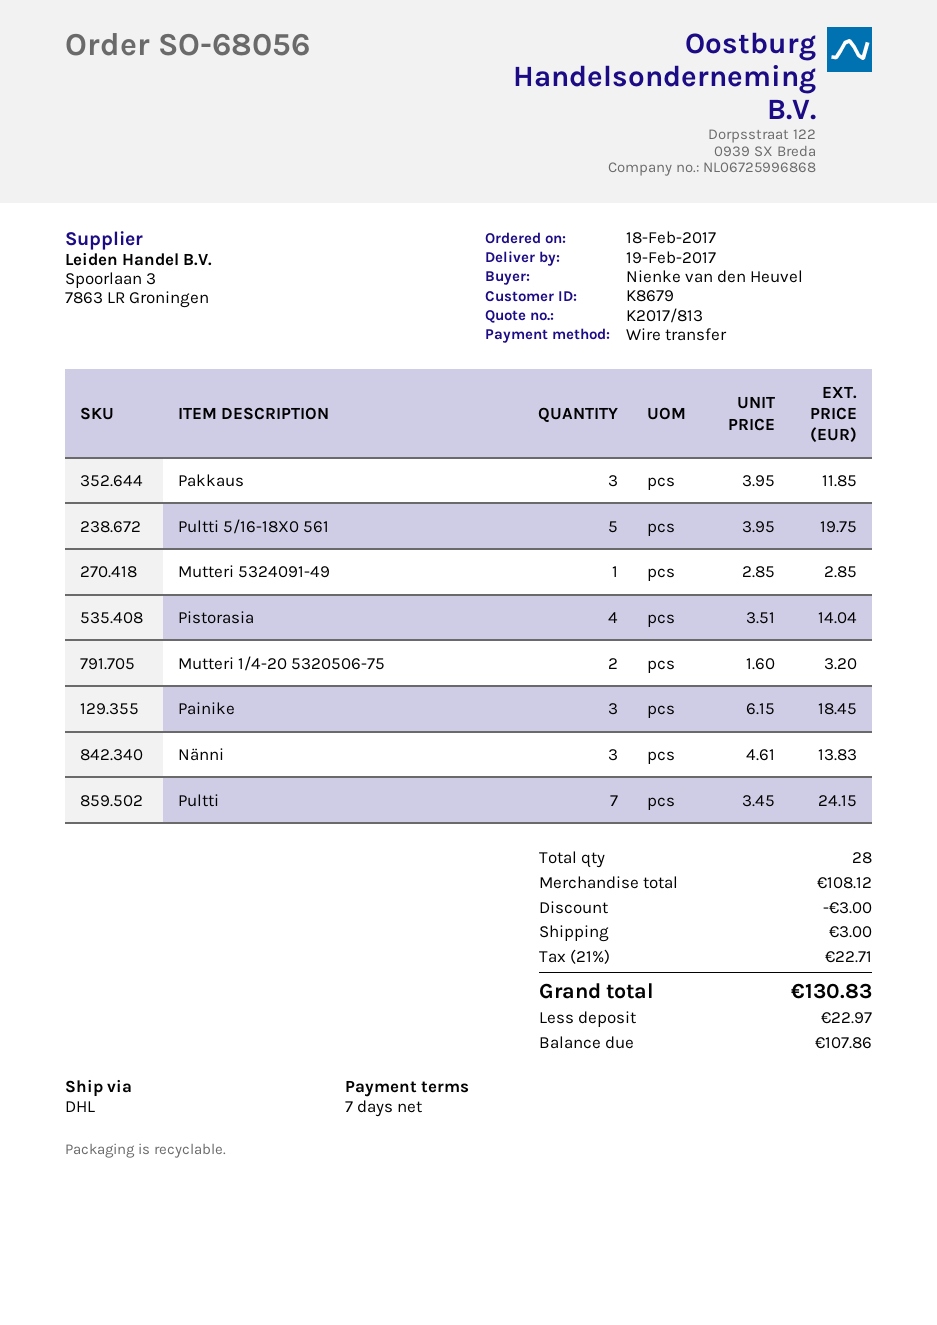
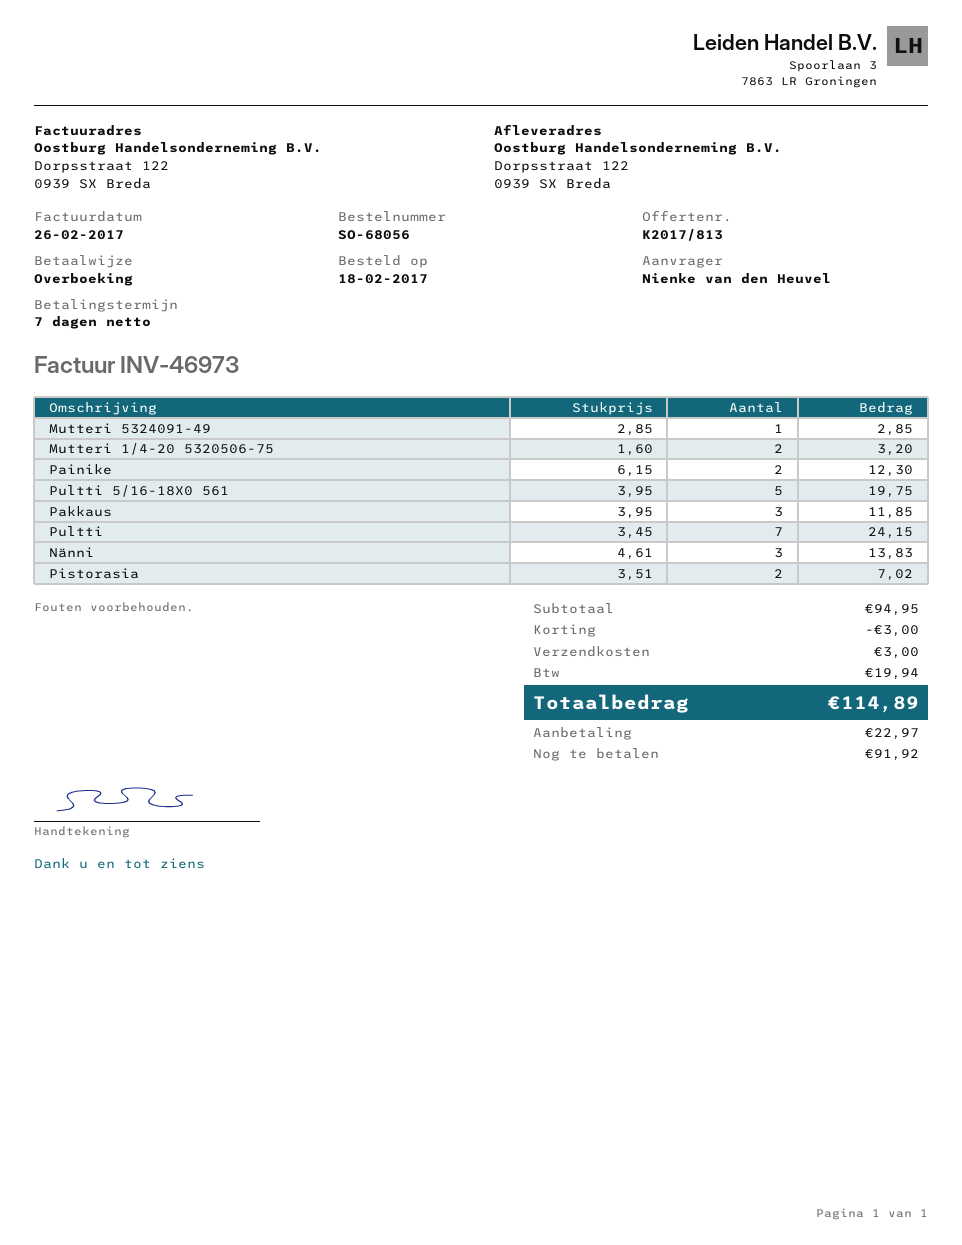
Pistorasia: 4 x 3.51 = 14.04 -> 2 x 3.51 = 7.02
Painike: 3 x 6.15 = 18.45 -> 2 x 6.15 = 12.30
subtotal: 108.12 -> 94.95
tax: 22.71 -> 19.94
total: 130.83 -> 114.89
balance: 107.86 -> 91.92

